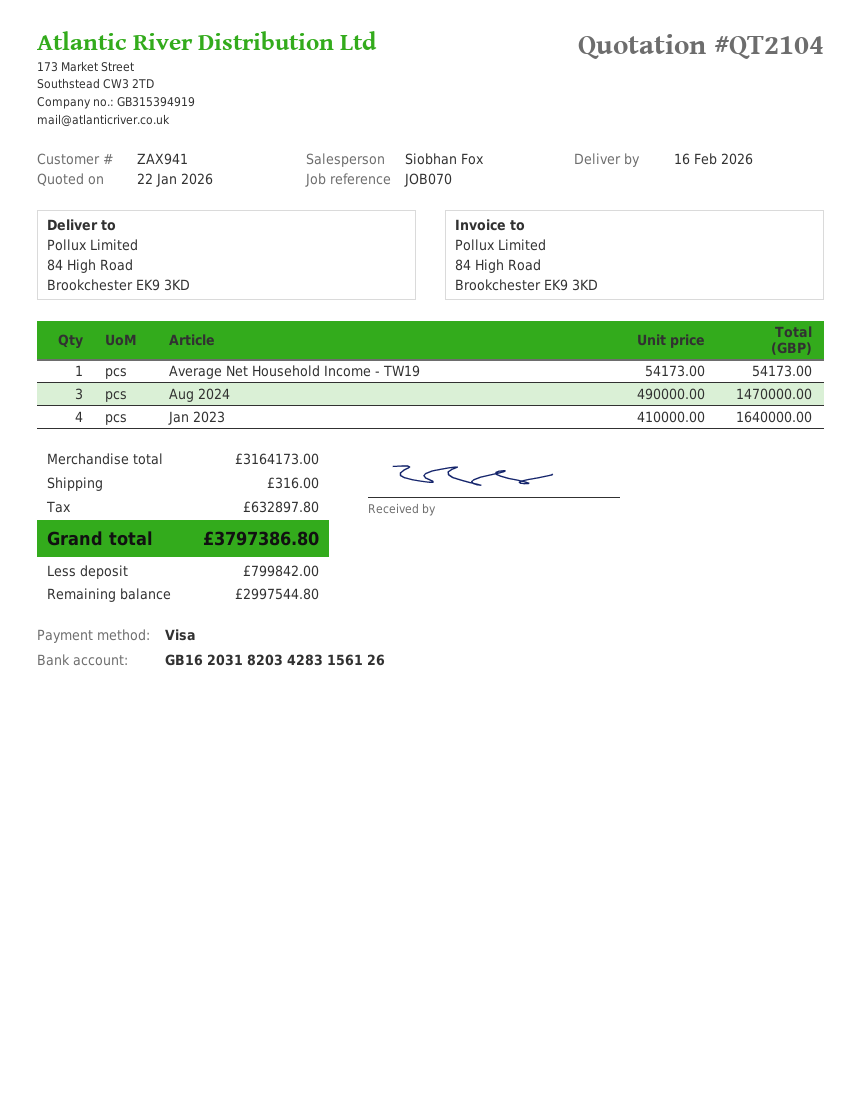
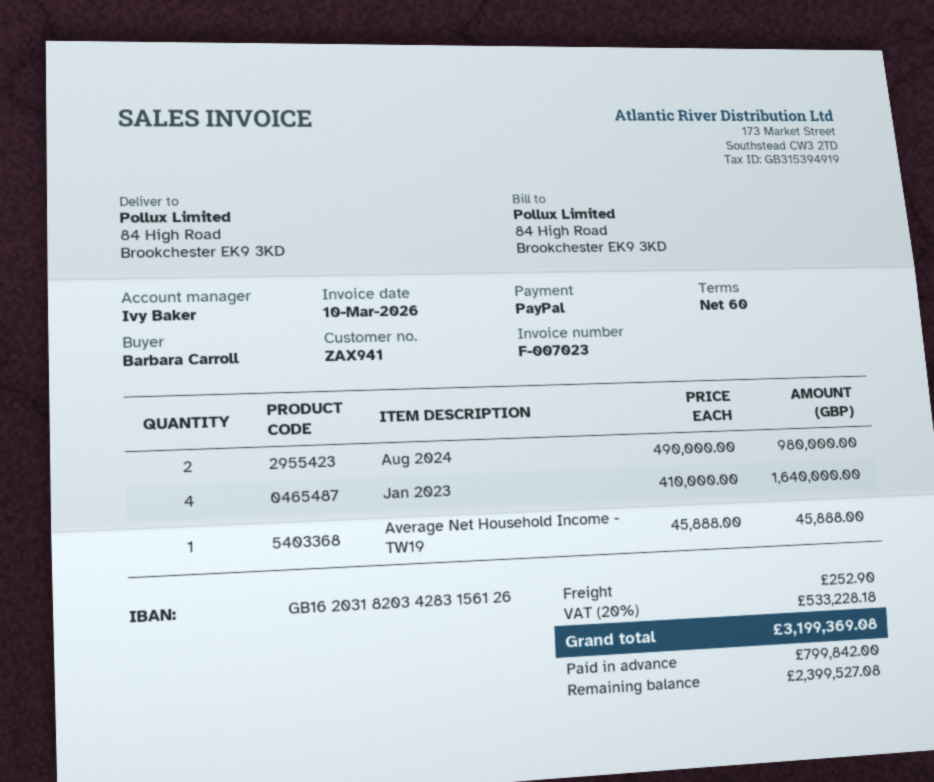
sales rep: Siobhan Fox -> Ivy Baker
payment method: Visa -> PayPal
Average Net Household Income - TW19: 1 x 54173.00 = 54173.00 -> 1 x 45888.00 = 45888.00
Aug 2024: 3 x 490000.00 = 1470000.00 -> 2 x 490000.00 = 980000.00
shipping: 316.00 -> 252.90
tax: 632897.80 -> 533228.18
total: 3797386.80 -> 3199369.08
balance: 2997544.80 -> 2399527.08

